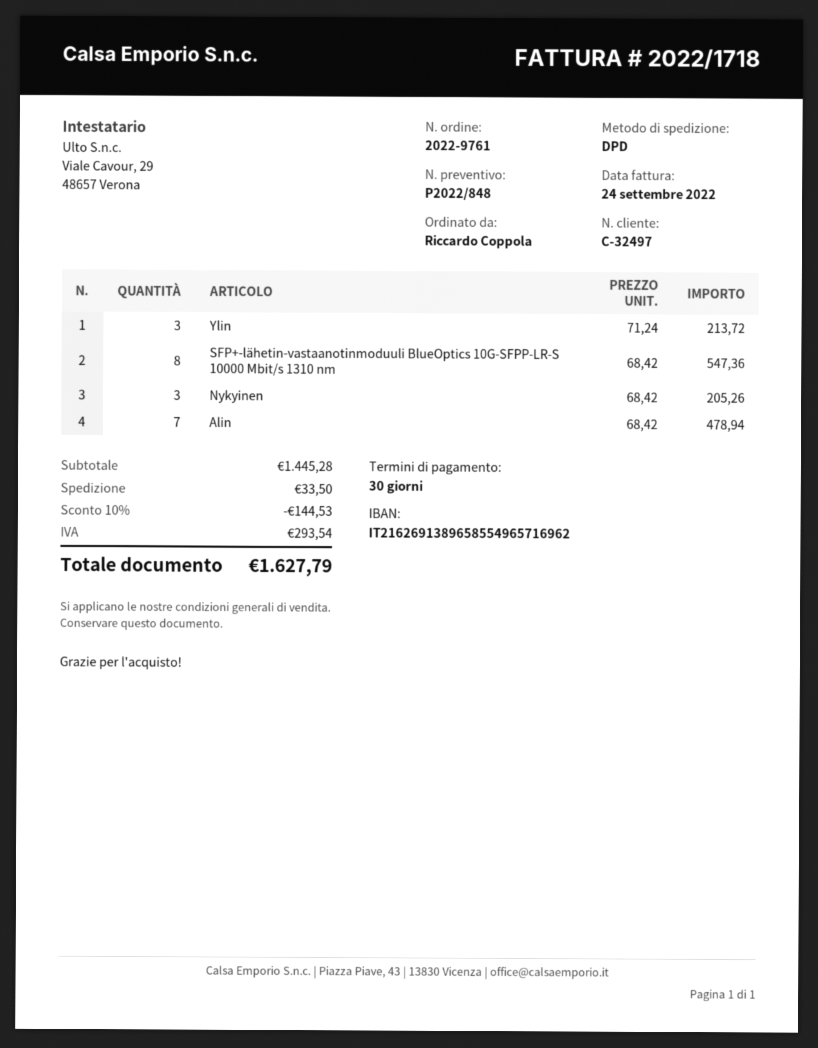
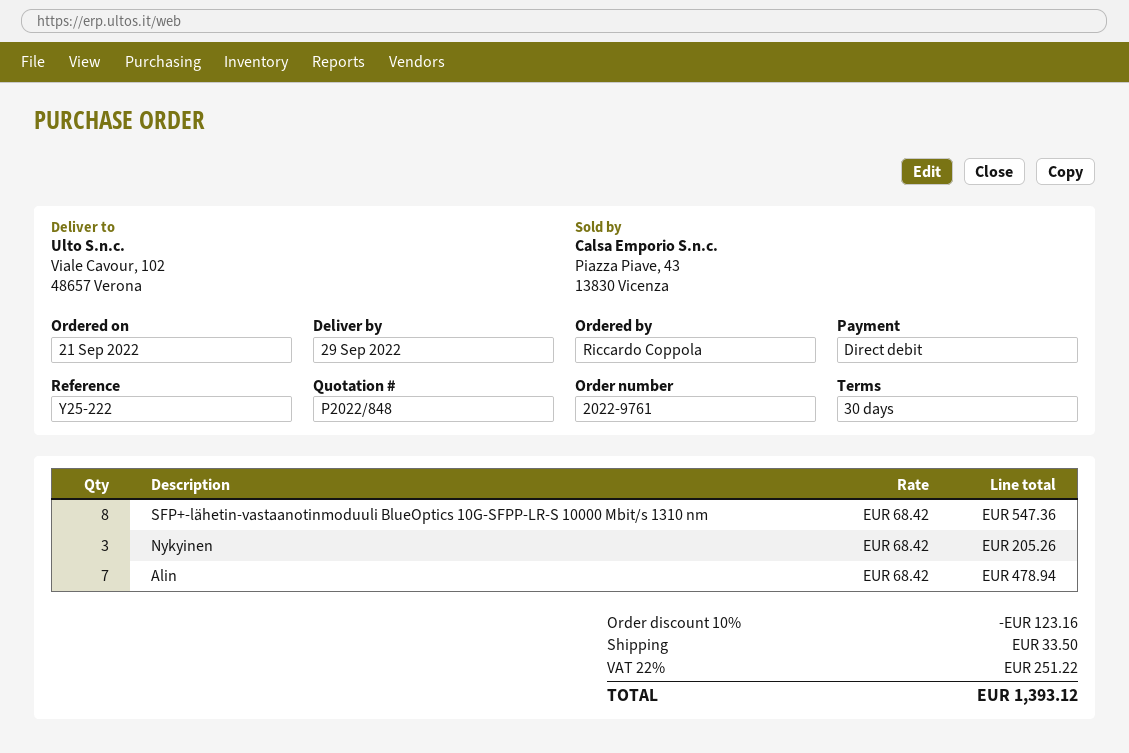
Ylin: 3 x 71.24 = 213.72 -> none
discount: 10% = 144.53 -> 10% = 123.16
tax: 293.54 -> 251.22
total: 1627.79 -> 1393.12

